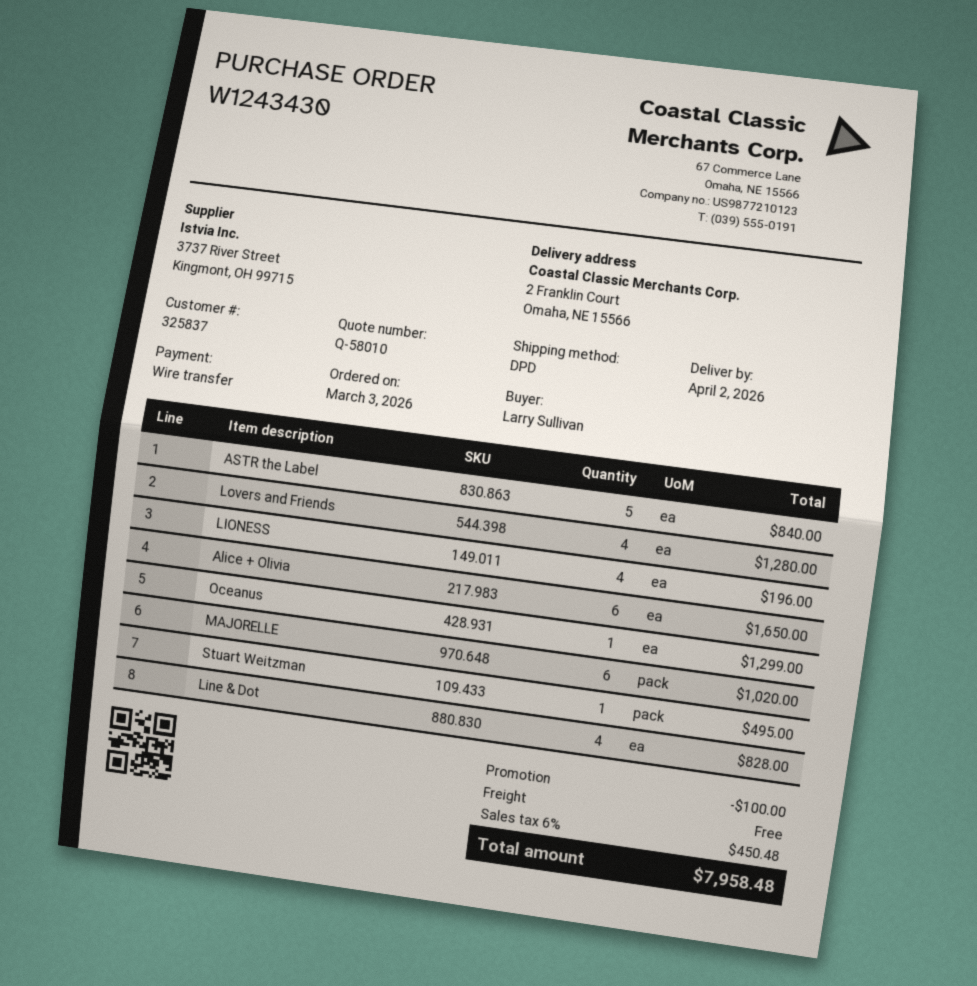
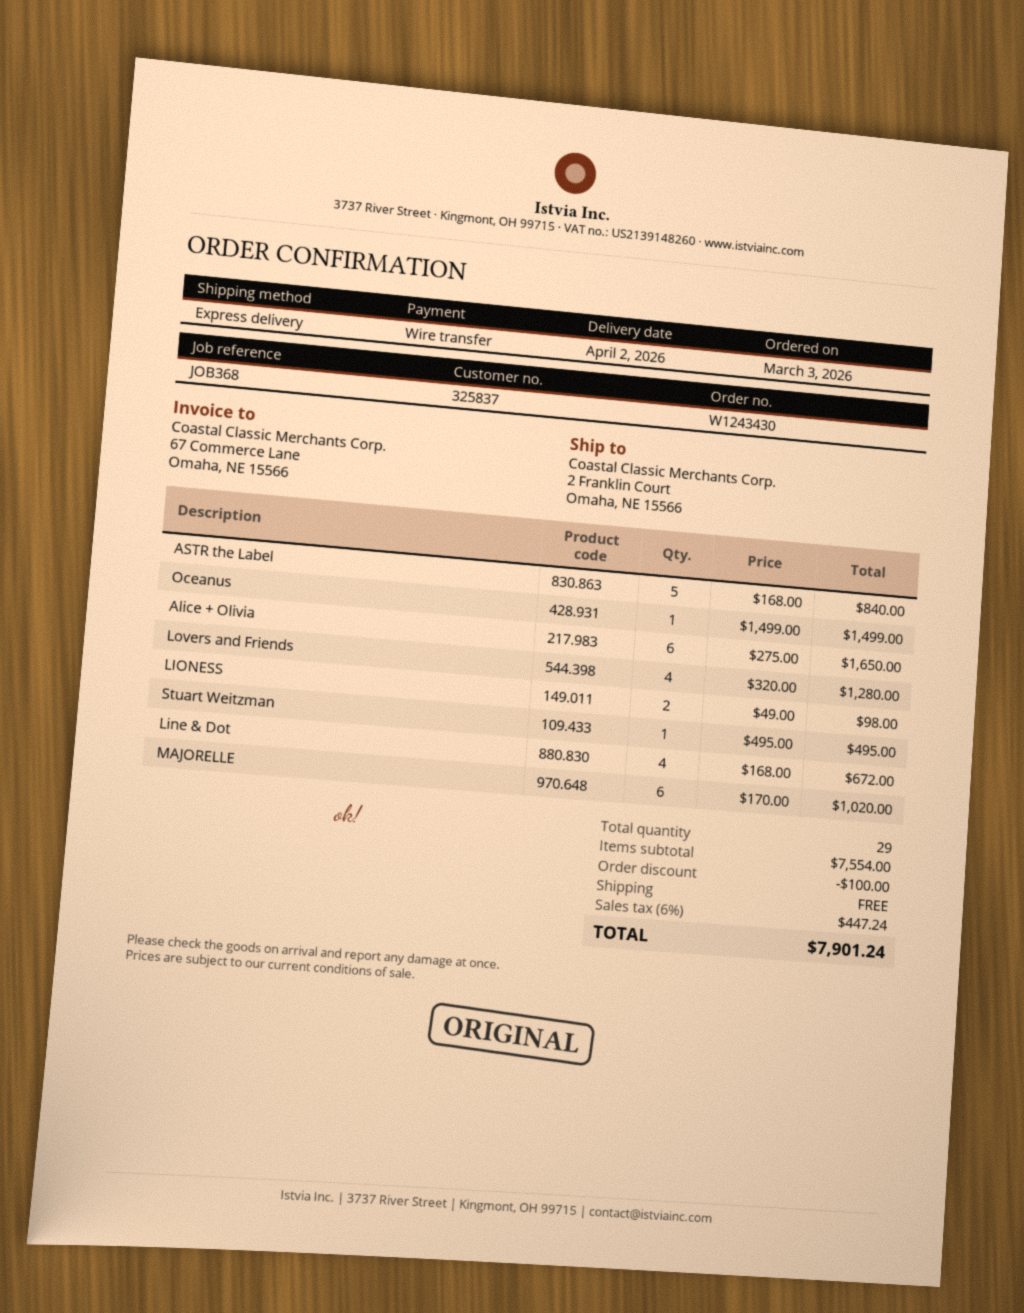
shipping method: DPD -> express
LIONESS: 4 for 196.00 -> 2 for 98.00
Oceanus: 1 for 1299.00 -> 1 for 1499.00
Line & Dot: 4 for 828.00 -> 4 for 672.00
tax: 6% = 450.48 -> 6% = 447.24
total: 7958.48 -> 7901.24

